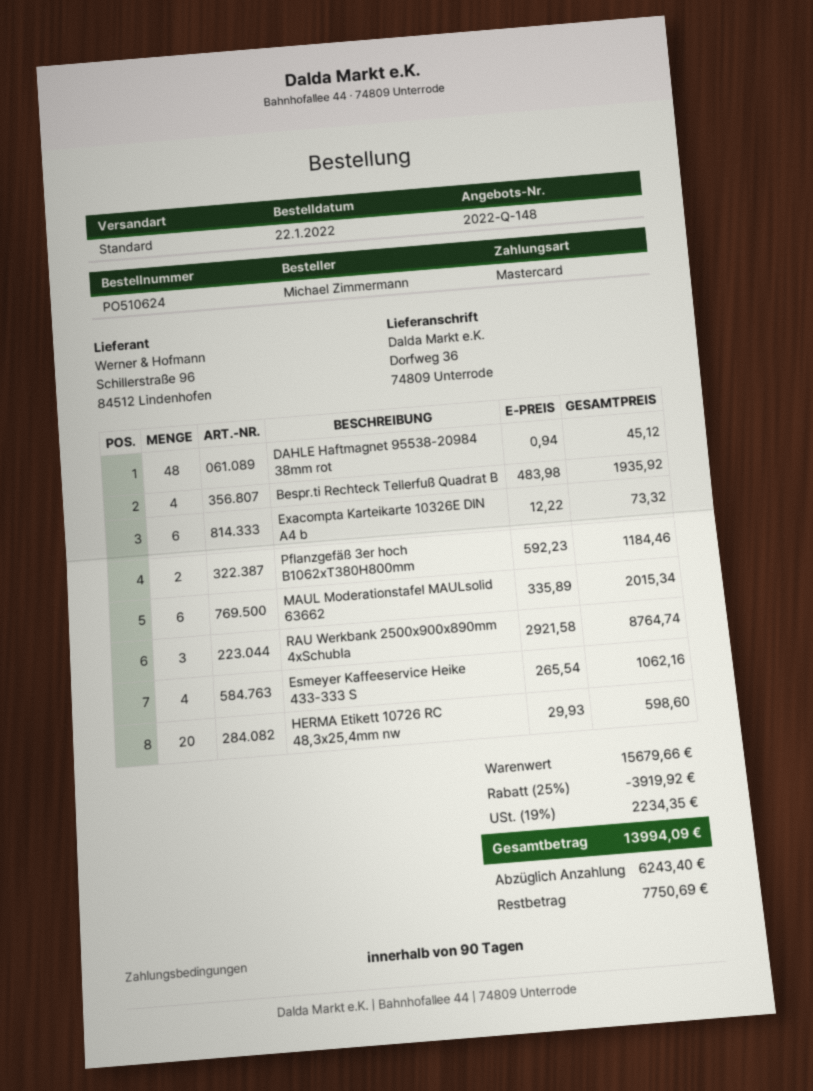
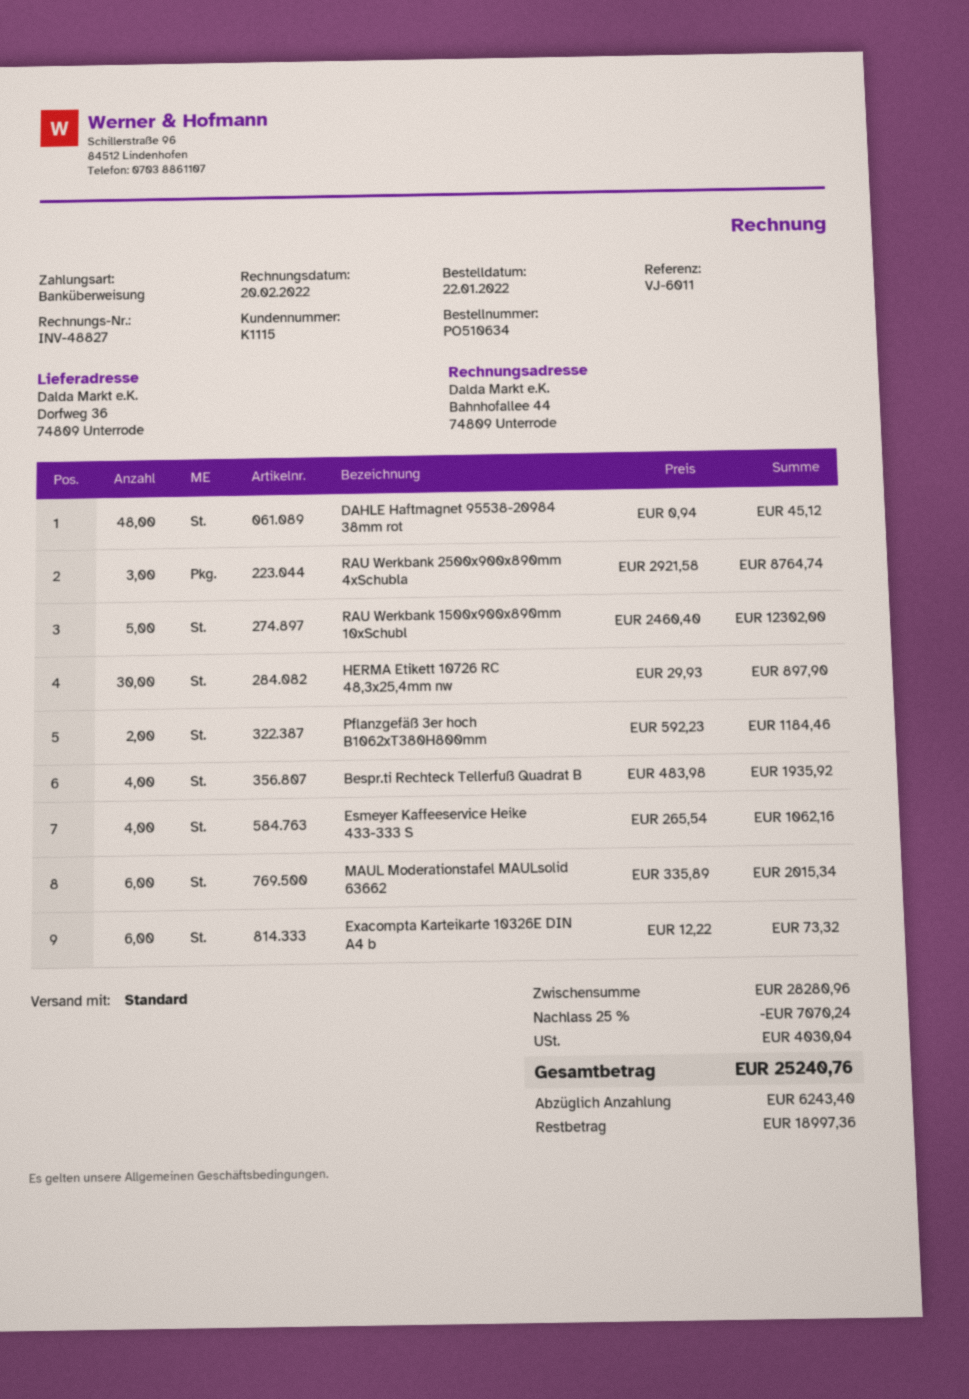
order number: PO510624 -> PO510634
payment method: Mastercard -> bank transfer
HERMA Etikett 10726 RC 48,3x25,4mm nw: 20 x 29.93 = 598.60 -> 30 x 29.93 = 897.90
RAU Werkbank 1500x900x890mm 10xSchubl: none -> 5 x 2460.40 = 12302.00
subtotal: 15679.66 -> 28280.96
discount: 25% = 3919.92 -> 25% = 7070.24
tax: 2234.35 -> 4030.04
total: 13994.09 -> 25240.76
balance: 7750.69 -> 18997.36

